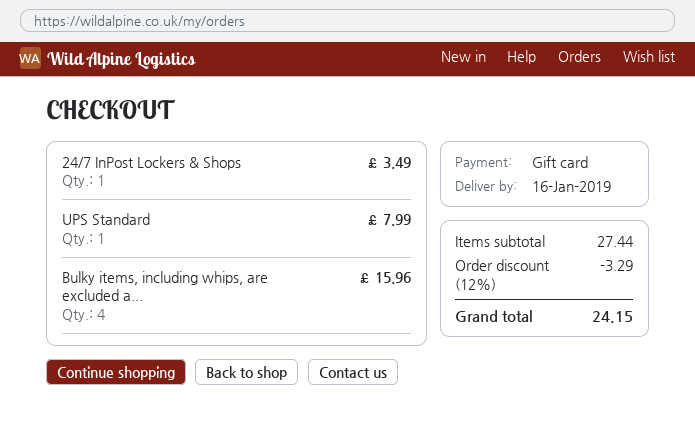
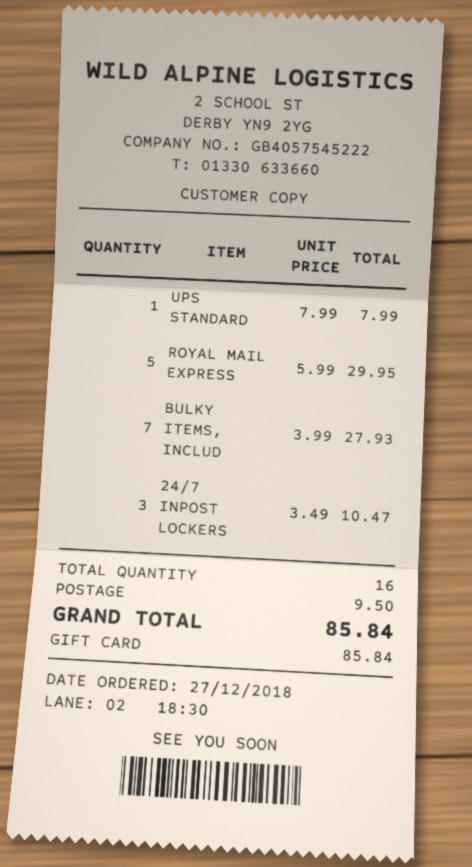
24/7 InPost Lockers & Shops: 1 for 3.49 -> 3 for 10.47
Bulky items, including whips, are excluded a...: 4 for 15.96 -> 7 for 27.93
ROYAL MAIL EXPRESS: none -> 5 for 29.95
discount: 12% = 3.29 -> none
shipping: none -> 9.50
total: 24.15 -> 85.84

